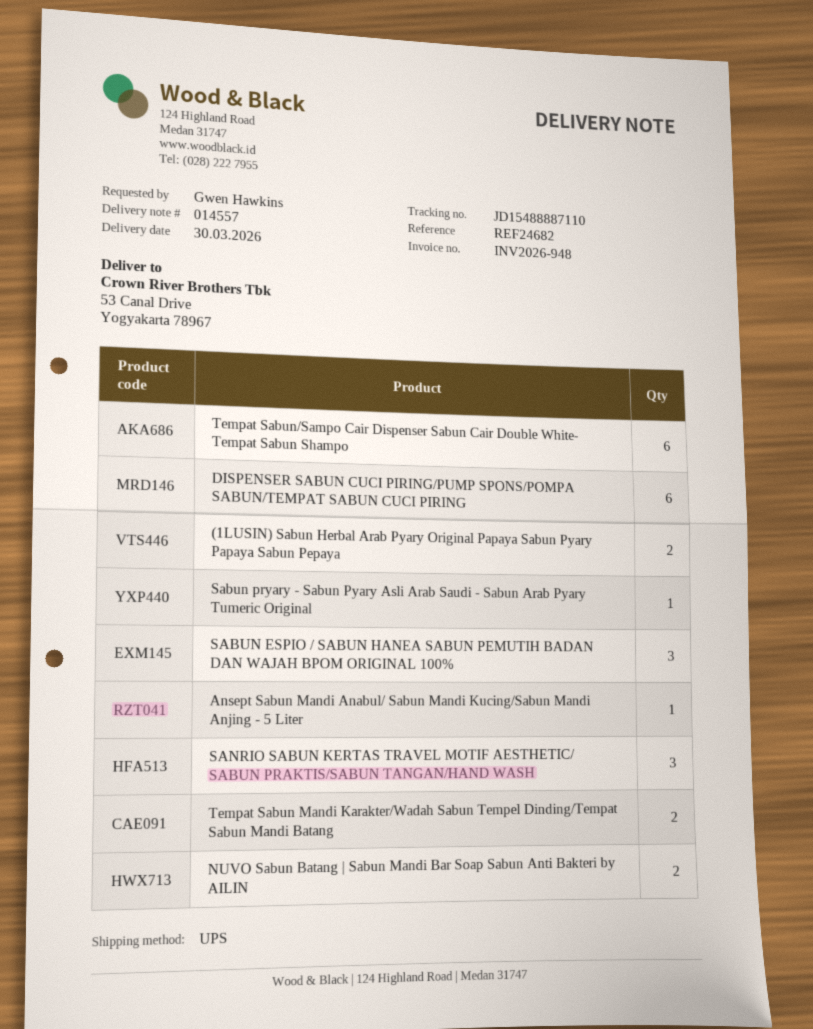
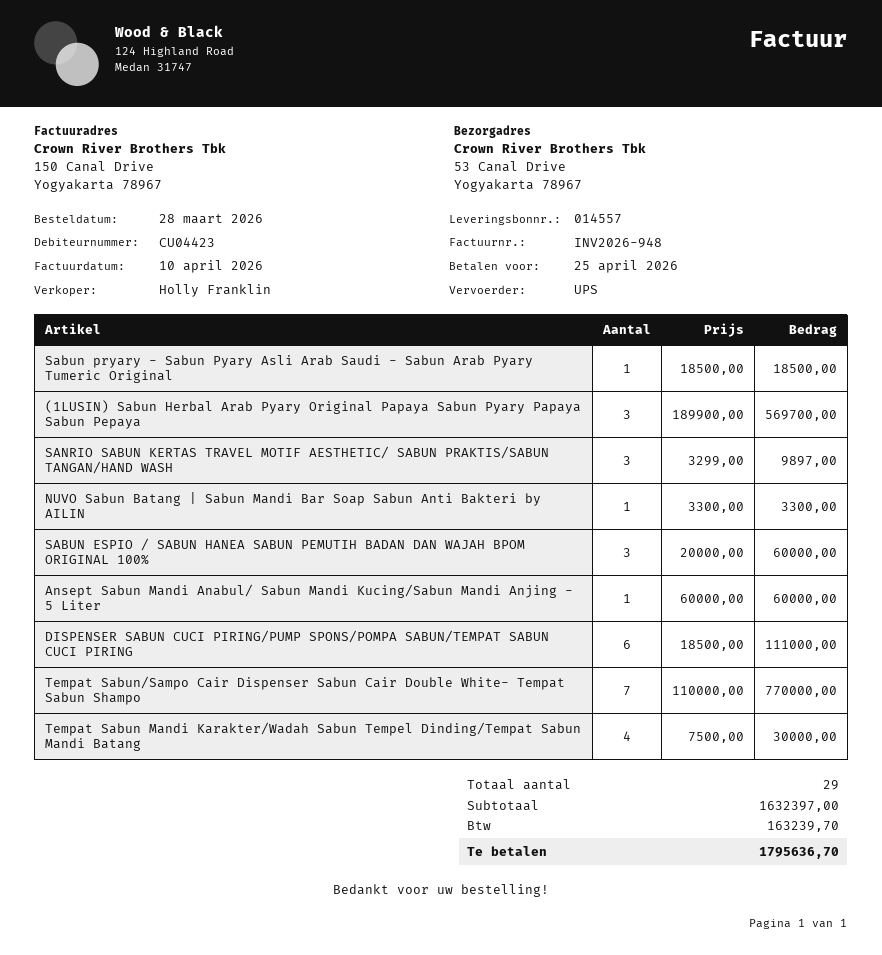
Tempat Sabun/Sampo Cair Dispenser Sabun Cair Double White- Tempat Sabun Shampo: 6 -> 7
(1LUSIN) Sabun Herbal Arab Pyary Original Papaya Sabun Pyary Papaya Sabun Pepaya: 2 -> 3
Tempat Sabun Mandi Karakter/Wadah Sabun Tempel Dinding/Tempat Sabun Mandi Batang: 2 -> 4
NUVO Sabun Batang | Sabun Mandi Bar Soap Sabun Anti Bakteri by AILIN: 2 -> 1

